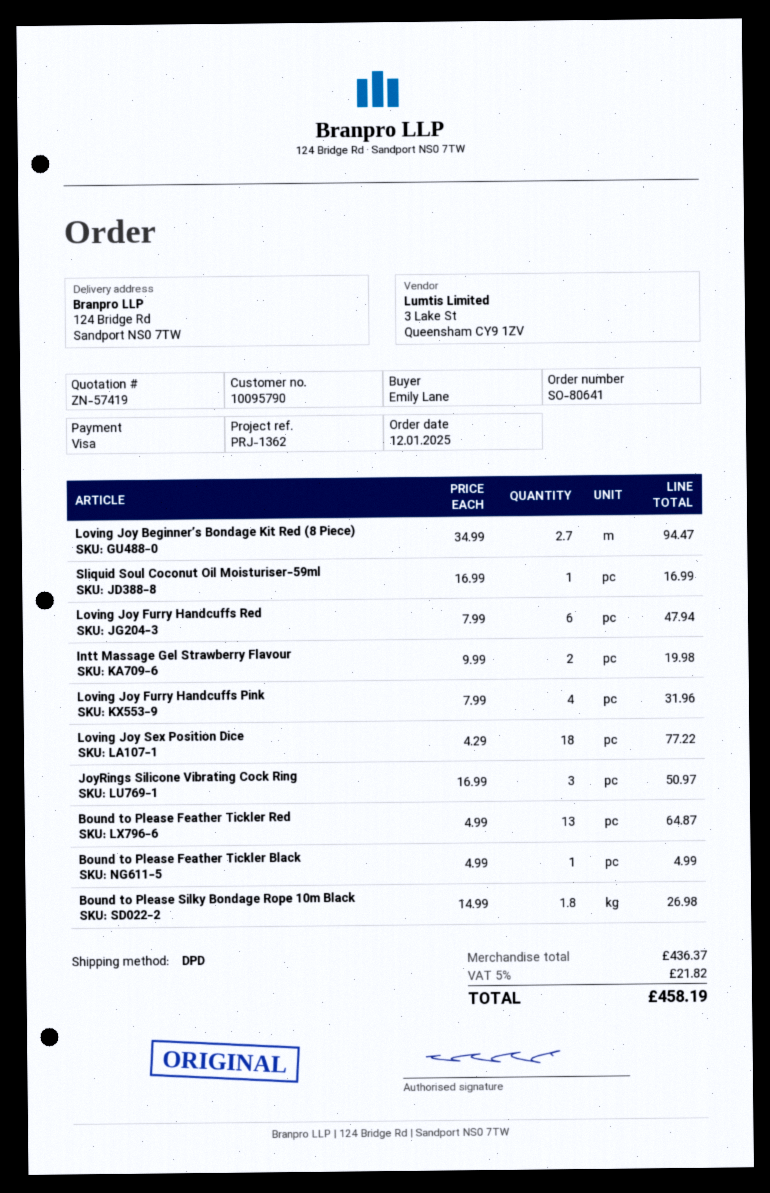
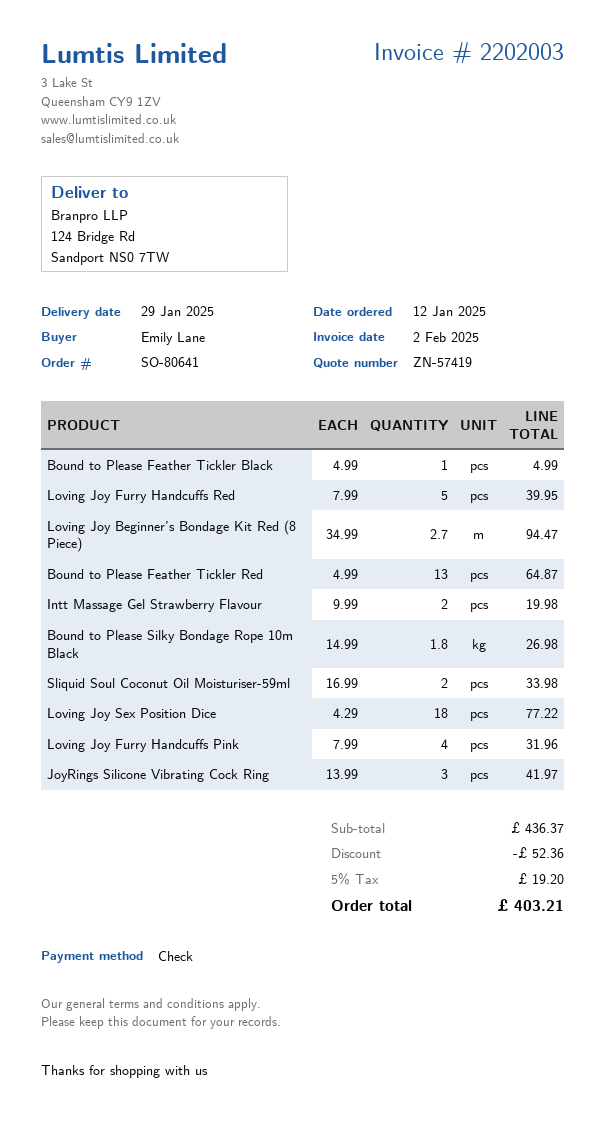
payment method: Visa -> cheque
Sliquid Soul Coconut Oil Moisturiser-59ml: 1 x 16.99 = 16.99 -> 2 x 16.99 = 33.98
Loving Joy Furry Handcuffs Red: 6 x 7.99 = 47.94 -> 5 x 7.99 = 39.95
JoyRings Silicone Vibrating Cock Ring: 3 x 16.99 = 50.97 -> 3 x 13.99 = 41.97
discount: none -> 52.36
tax: 5% = 21.82 -> 5% = 19.20
total: 458.19 -> 403.21

